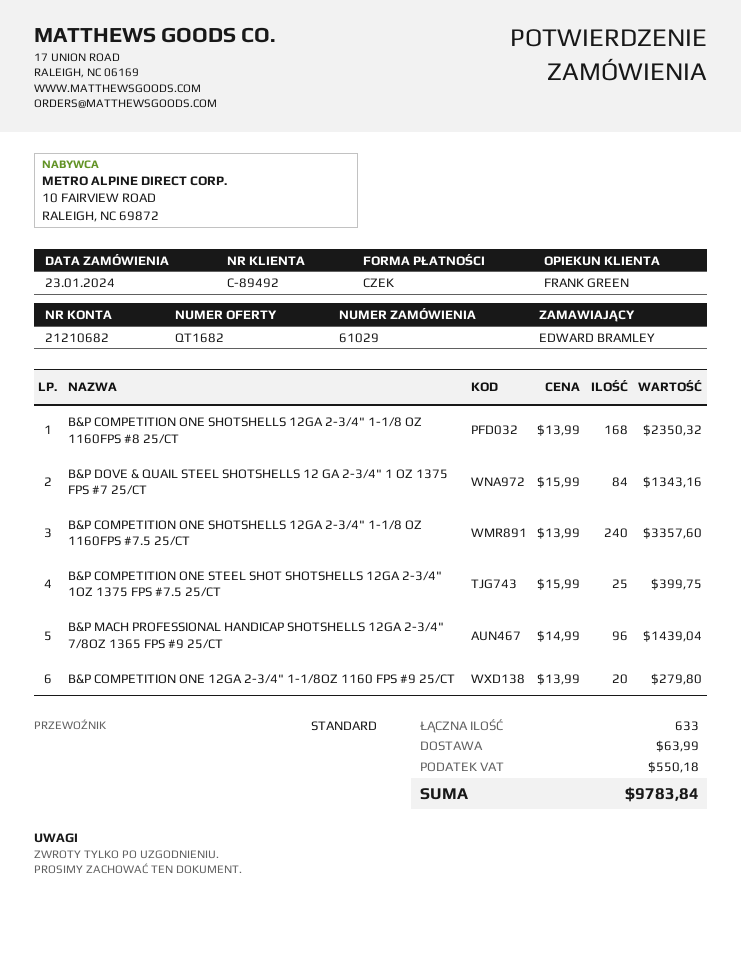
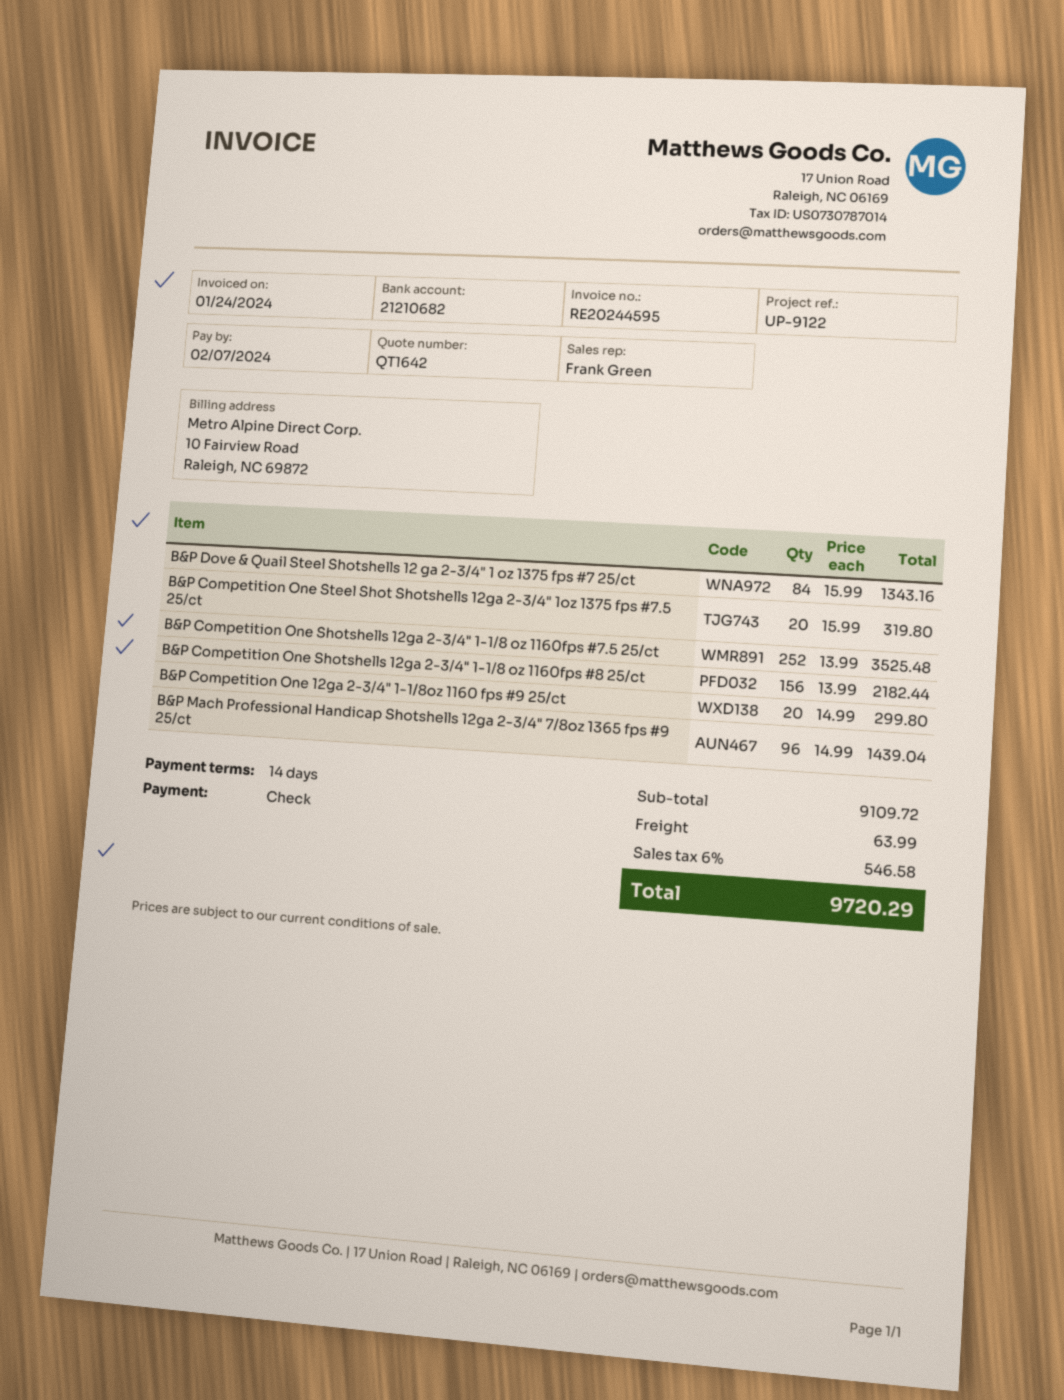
quote number: QT1682 -> QT1642
B&P COMPETITION ONE SHOTSHELLS 12GA 2-3/4" 1-1/8 OZ 1160FPS #8 25/CT: 168 x 13.99 = 2350.32 -> 156 x 13.99 = 2182.44
B&P COMPETITION ONE SHOTSHELLS 12GA 2-3/4" 1-1/8 OZ 1160FPS #7.5 25/CT: 240 x 13.99 = 3357.60 -> 252 x 13.99 = 3525.48
B&P COMPETITION ONE STEEL SHOT SHOTSHELLS 12GA 2-3/4" 1OZ 1375 FPS #7.5 25/CT: 25 x 15.99 = 399.75 -> 20 x 15.99 = 319.80
B&P COMPETITION ONE 12GA 2-3/4" 1-1/8OZ 1160 FPS #9 25/CT: 20 x 13.99 = 279.80 -> 20 x 14.99 = 299.80
tax: 550.18 -> 546.58
total: 9783.84 -> 9720.29

